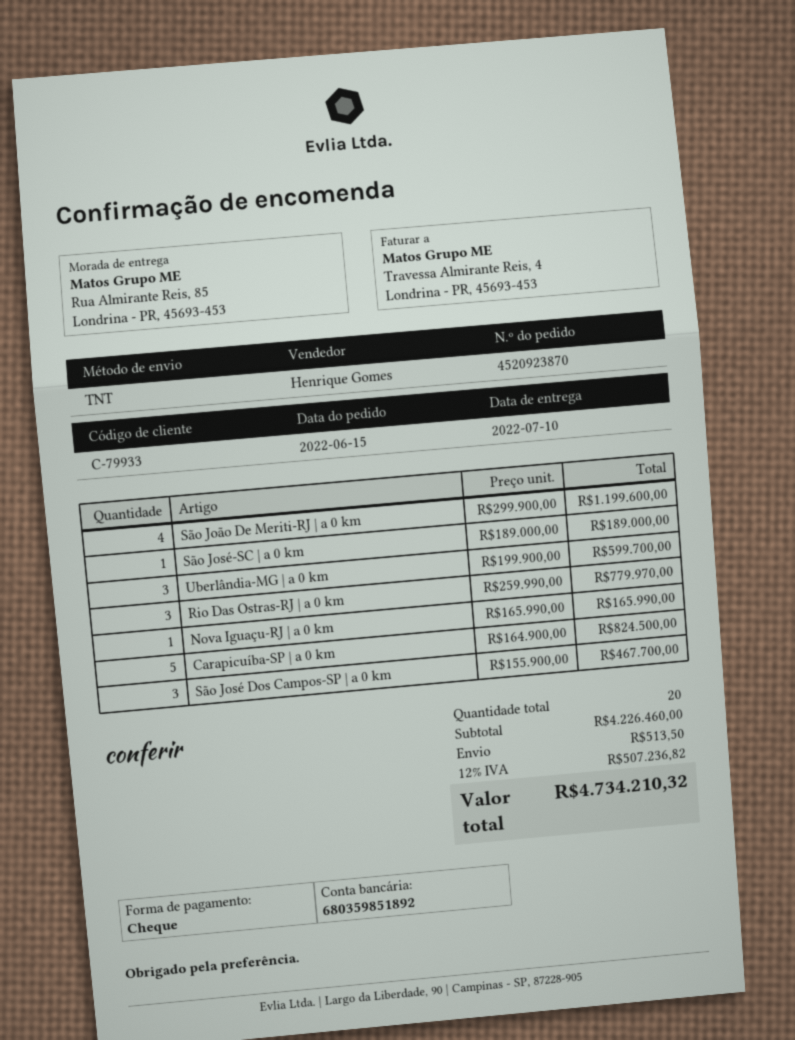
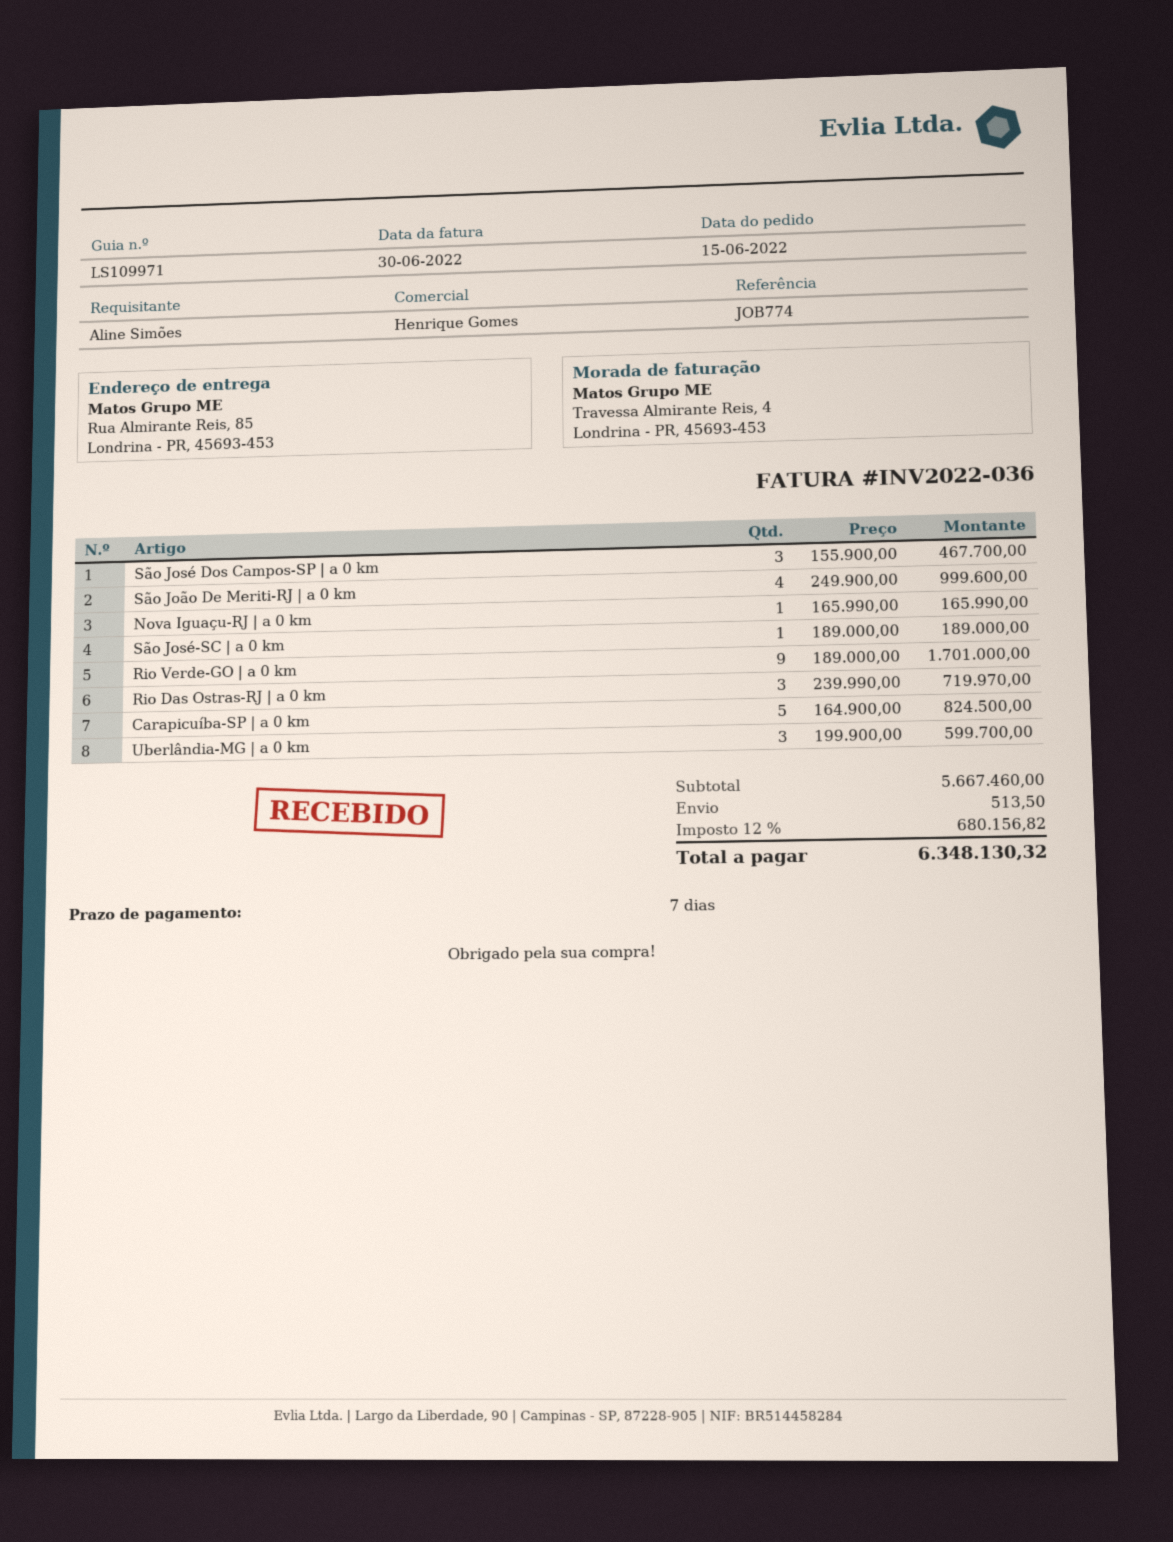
São João De Meriti-RJ | a 0 km: 4 x 299900.00 = 1199600.00 -> 4 x 249900.00 = 999600.00
Rio Das Ostras-RJ | a 0 km: 3 x 259990.00 = 779970.00 -> 3 x 239990.00 = 719970.00
Rio Verde-GO | a 0 km: none -> 9 x 189000.00 = 1701000.00
subtotal: 4226460.00 -> 5667460.00
tax: 12% = 507236.82 -> 12% = 680156.82
total: 4734210.32 -> 6348130.32

